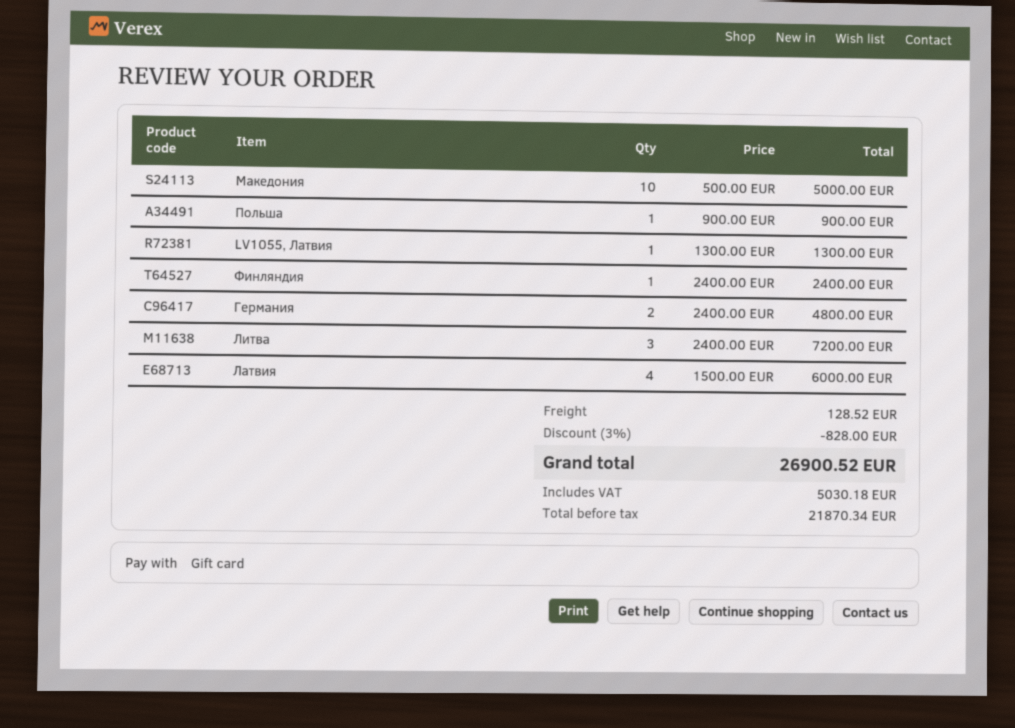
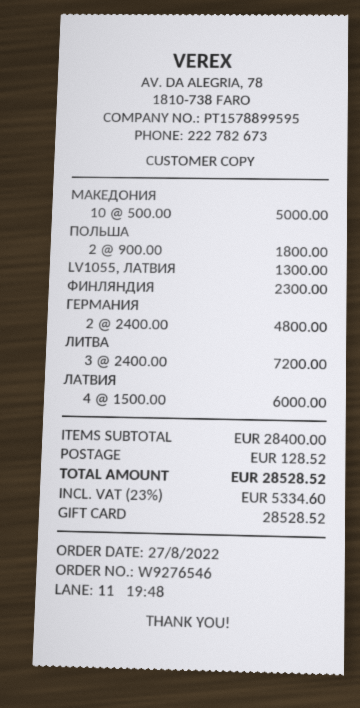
Польша: 1 x 900.00 = 900.00 -> 2 x 900.00 = 1800.00
Финляндия: 1 x 2400.00 = 2400.00 -> 1 x 2300.00 = 2300.00
discount: 3% = 828.00 -> none
tax: 5030.18 -> 5334.60
total: 26900.52 -> 28528.52

